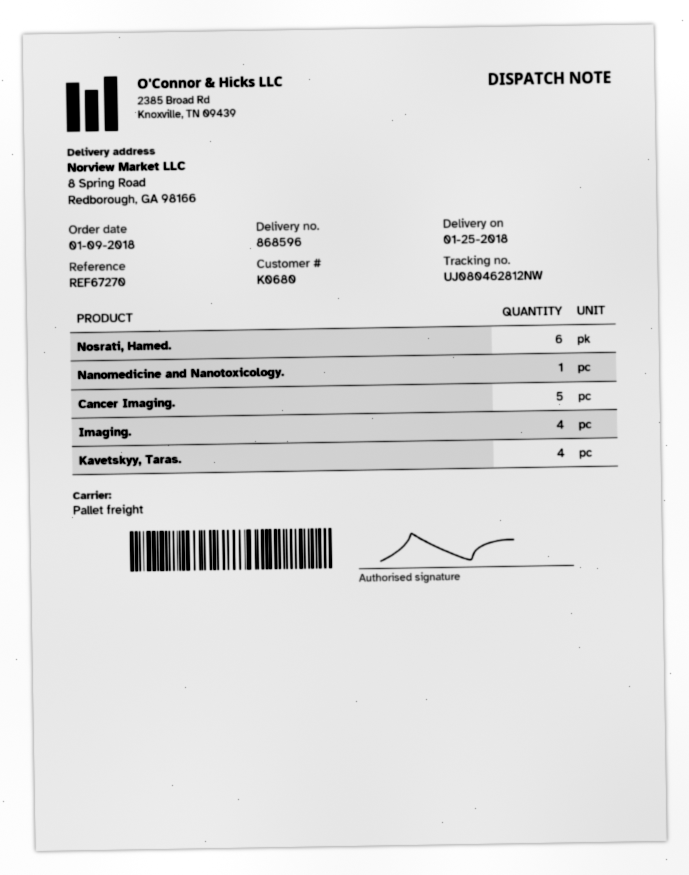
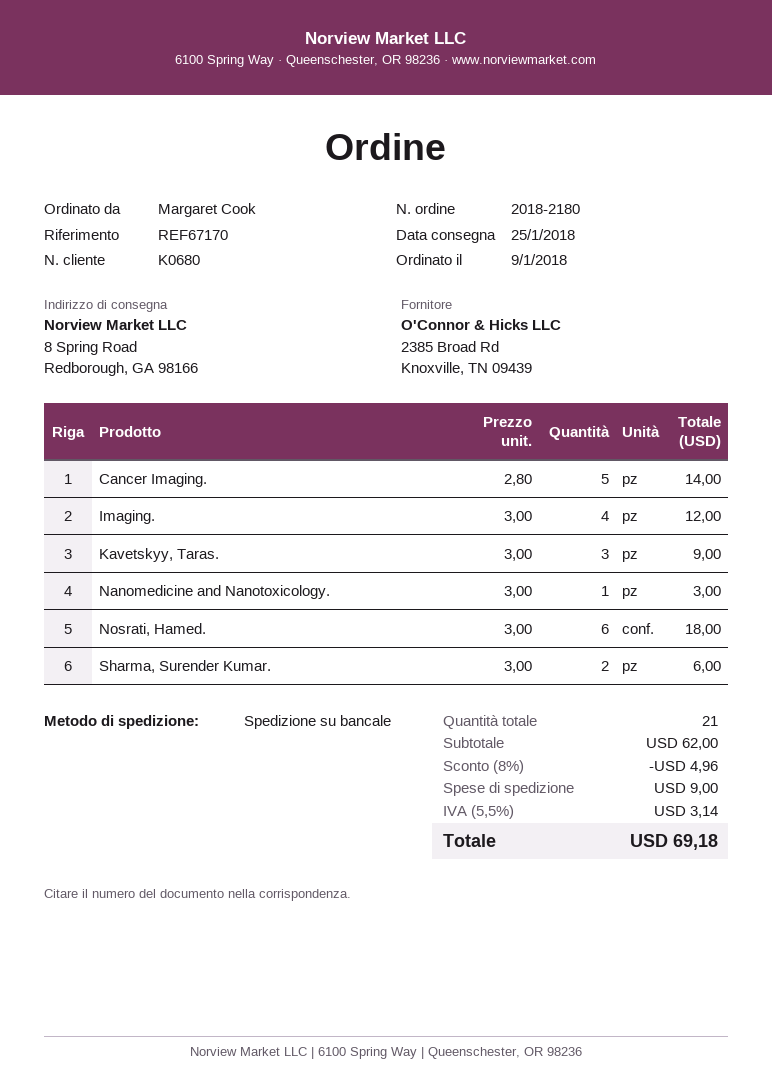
reference: REF67270 -> REF67170
Kavetskyy, Taras.: 4 -> 3
Sharma, Surender Kumar.: none -> 2

